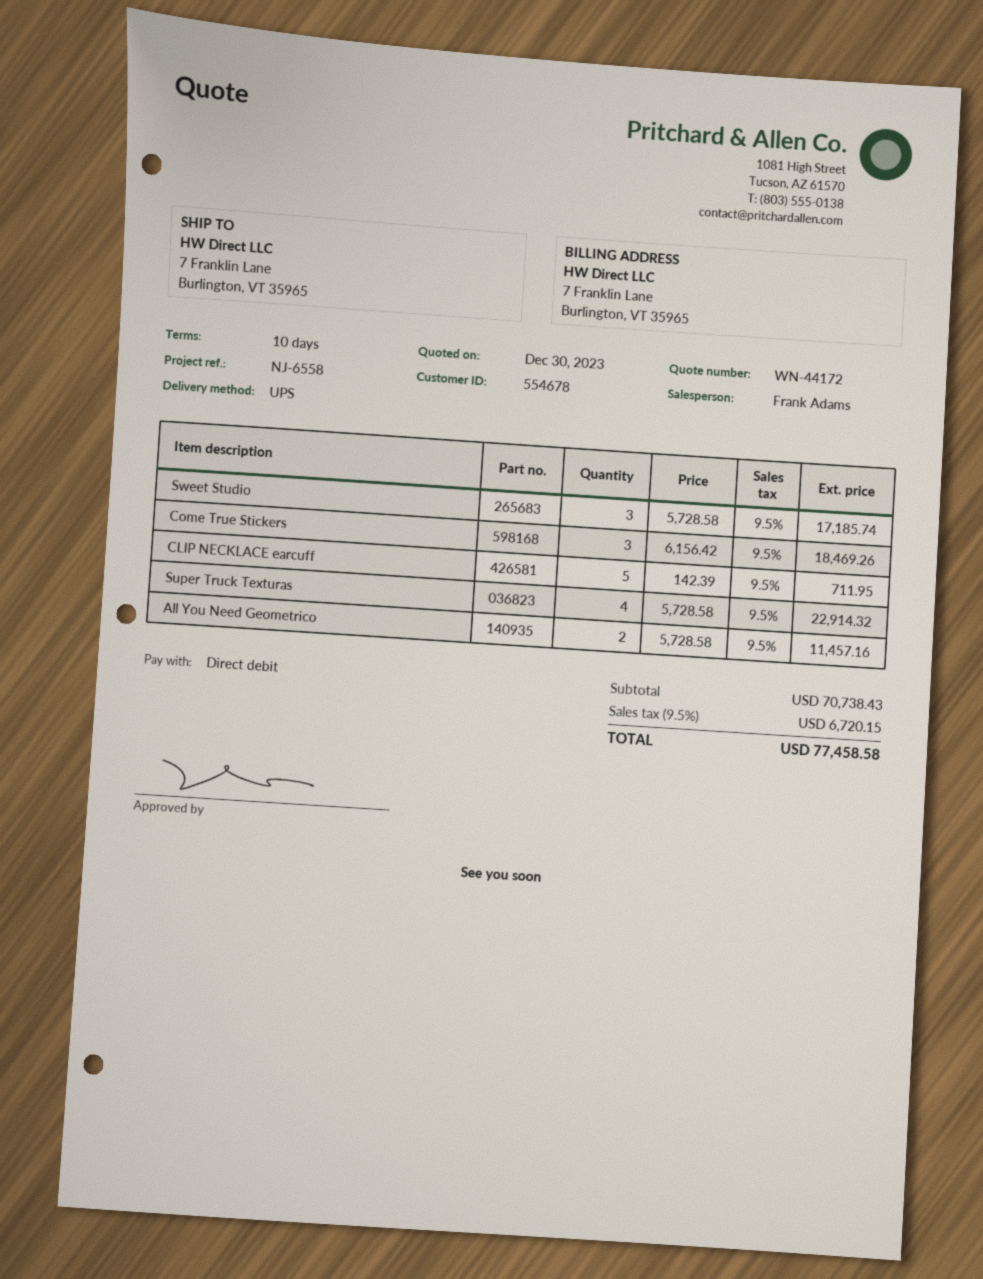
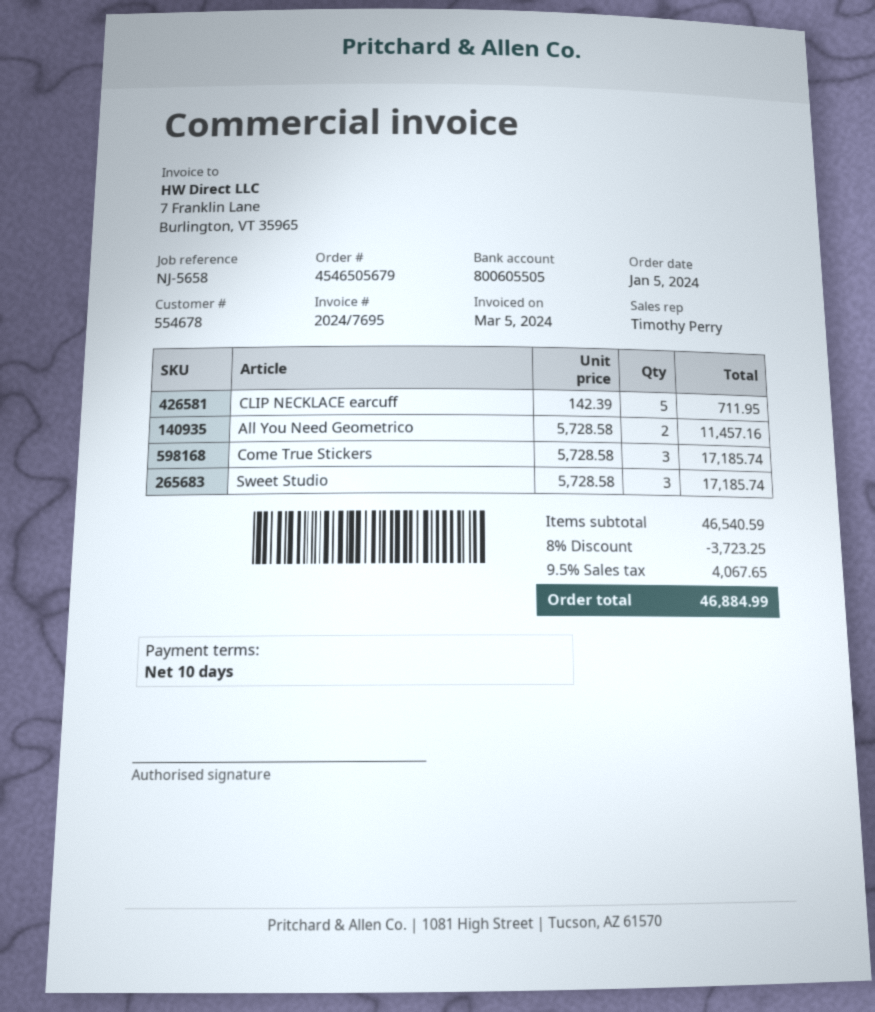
reference: NJ-6558 -> NJ-5658
sales rep: Frank Adams -> Timothy Perry
Come True Stickers: 3 x 6156.42 = 18469.26 -> 3 x 5728.58 = 17185.74
Super Truck Texturas: 4 x 5728.58 = 22914.32 -> none
subtotal: 70738.43 -> 46540.59
discount: none -> 8% = 3723.25
tax: 9.5% = 6720.15 -> 9.5% = 4067.65
total: 77458.58 -> 46884.99

